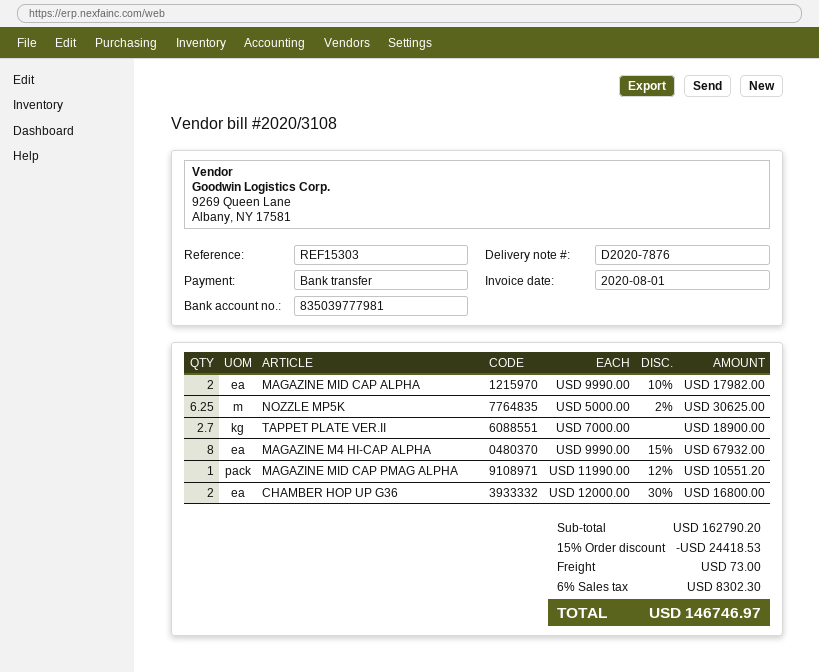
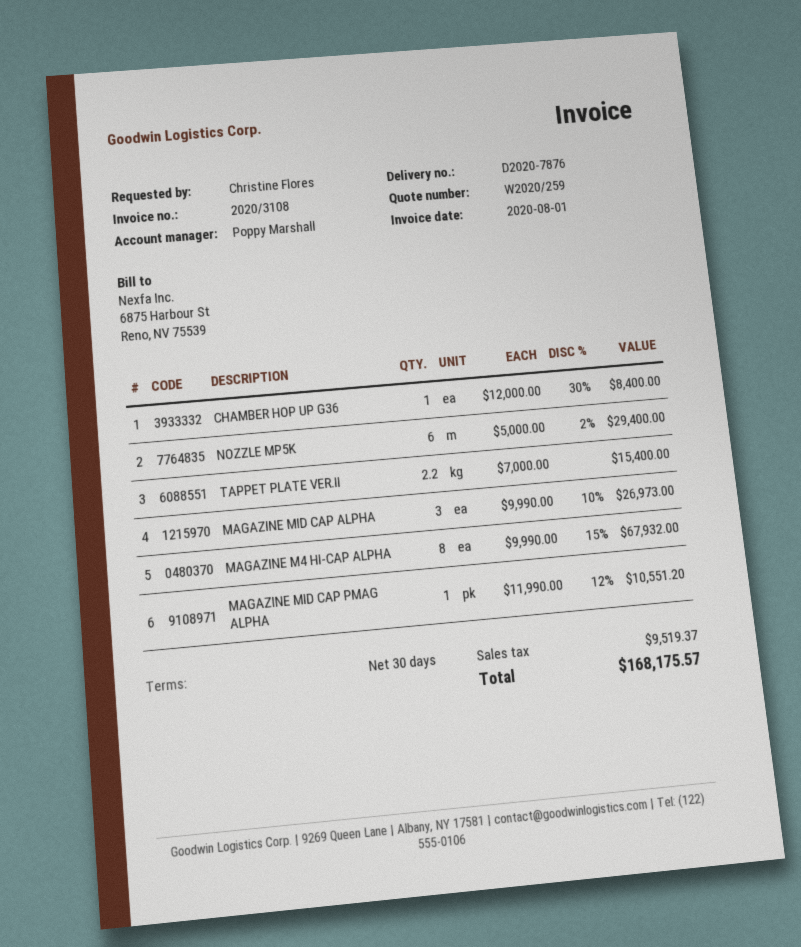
MAGAZINE MID CAP ALPHA: 2 x 9990.00 - 10% = 17982.00 -> 3 x 9990.00 - 10% = 26973.00
NOZZLE MP5K: 6.25 x 5000.00 - 2% = 30625.00 -> 6 x 5000.00 - 2% = 29400.00
TAPPET PLATE VER.II: 2.7 x 7000.00 = 18900.00 -> 2.2 x 7000.00 = 15400.00
CHAMBER HOP UP G36: 2 x 12000.00 - 30% = 16800.00 -> 1 x 12000.00 - 30% = 8400.00
discount: 15% = 24418.53 -> none
shipping: 73.00 -> none
tax: 8302.30 -> 9519.37
total: 146746.97 -> 168175.57

